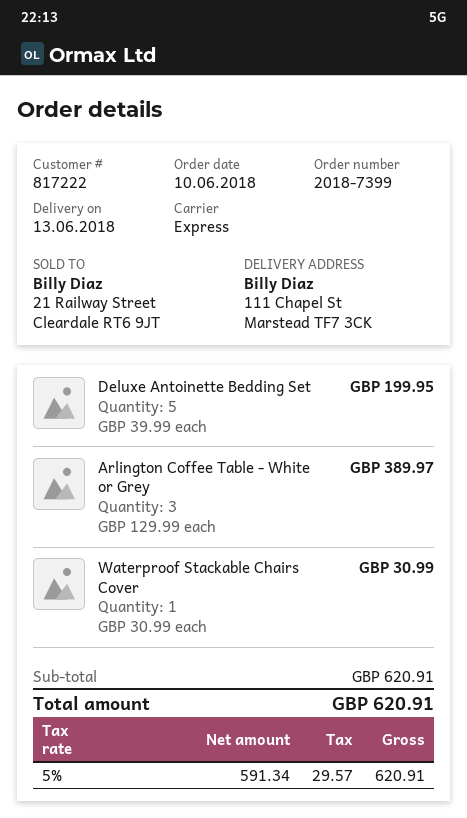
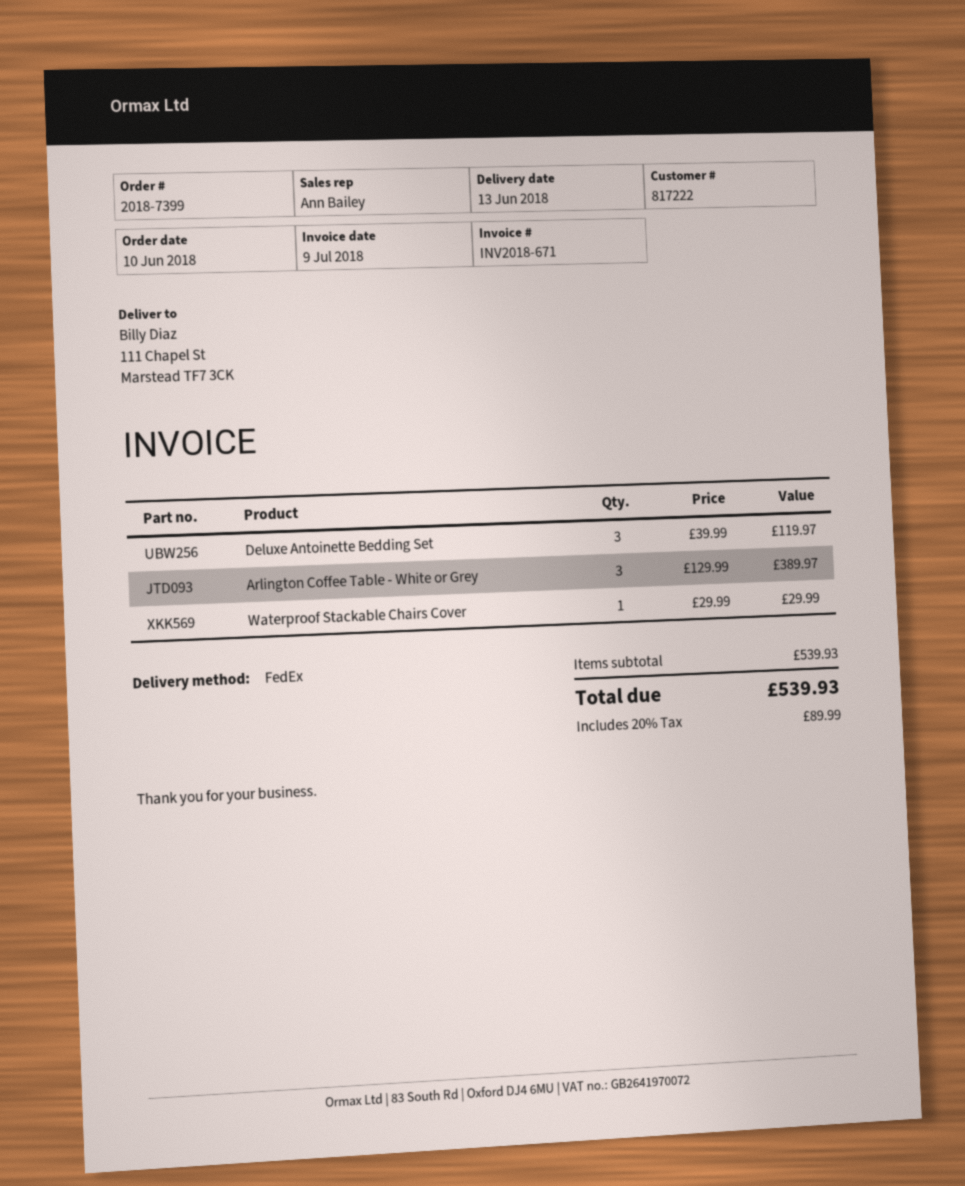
shipping method: express -> FedEx
Deluxe Antoinette Bedding Set: 5 x 39.99 = 199.95 -> 3 x 39.99 = 119.97
Waterproof Stackable Chairs Cover: 1 x 30.99 = 30.99 -> 1 x 29.99 = 29.99
subtotal: 620.91 -> 539.93
tax: 5% = 29.57 -> 20% = 89.99
total: 620.91 -> 539.93

